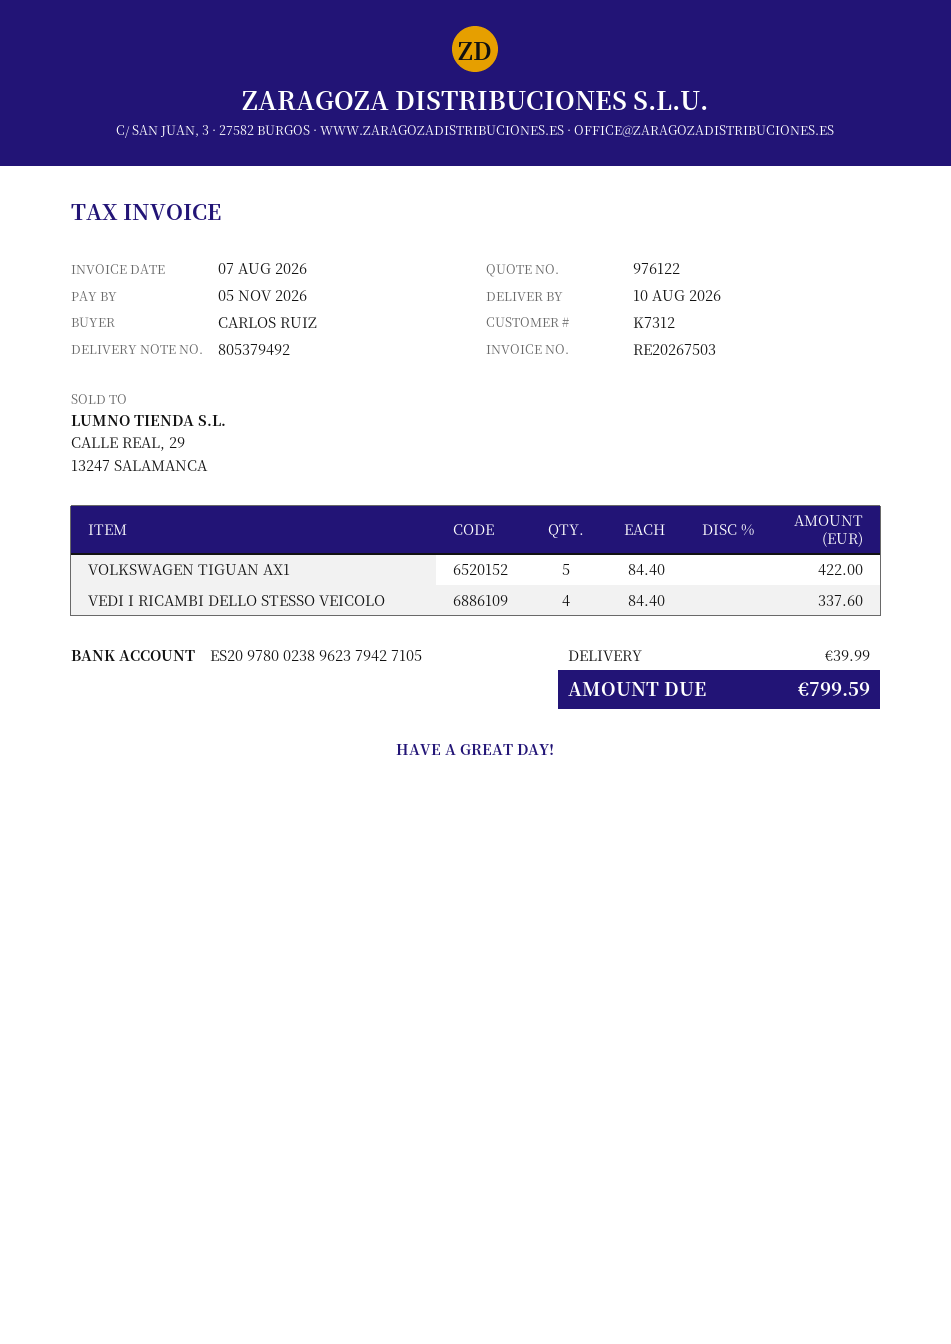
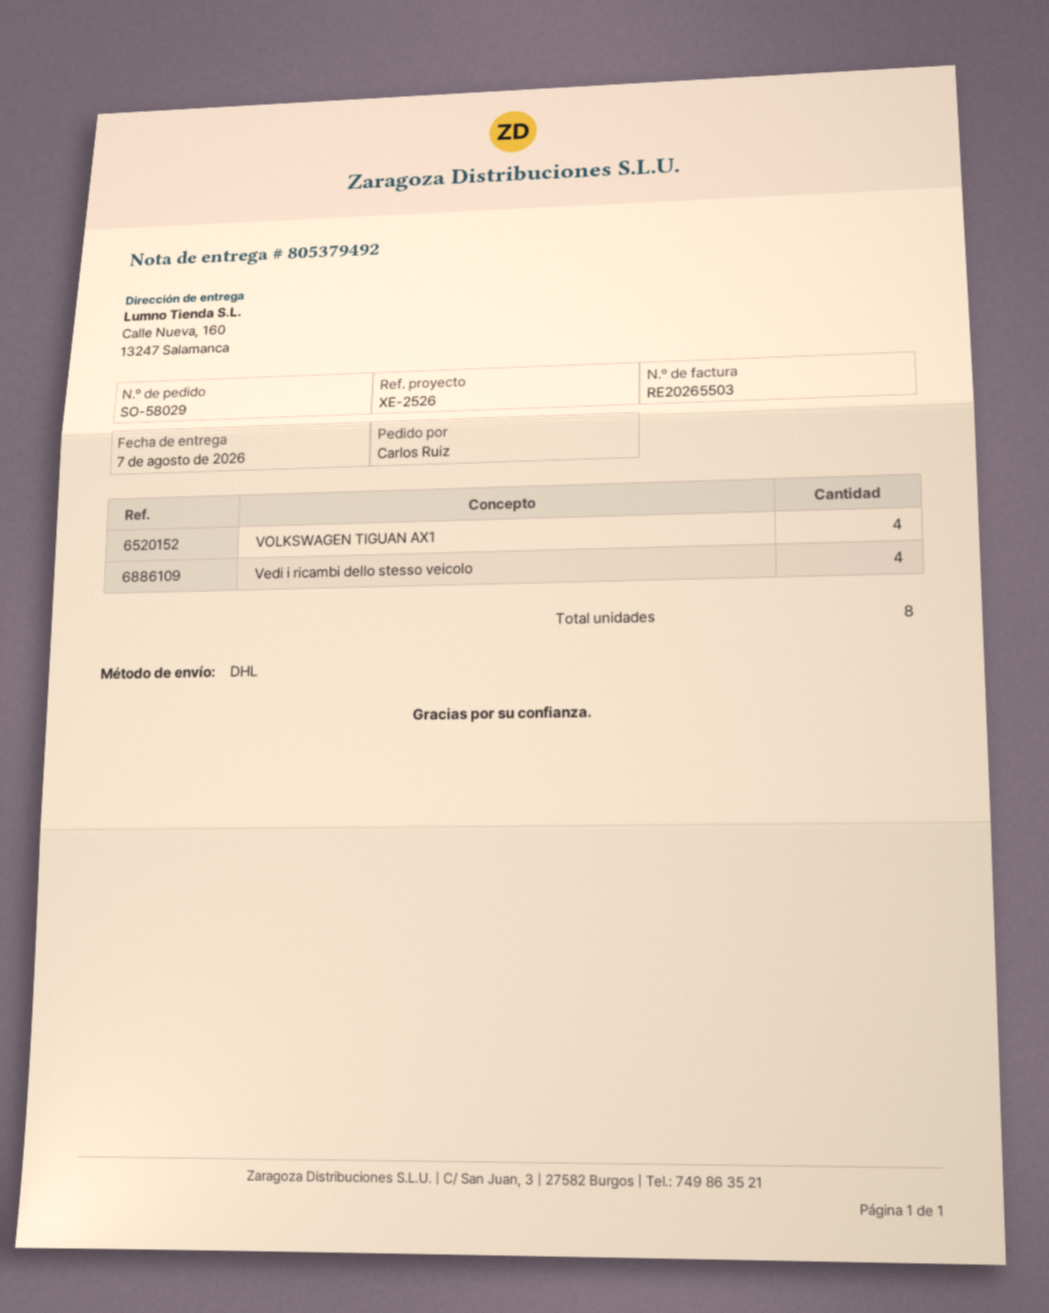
delivery date: 2026-08-10 -> 2026-08-07
invoice number: RE20267503 -> RE20265503
VOLKSWAGEN TIGUAN AX1: 5 -> 4

